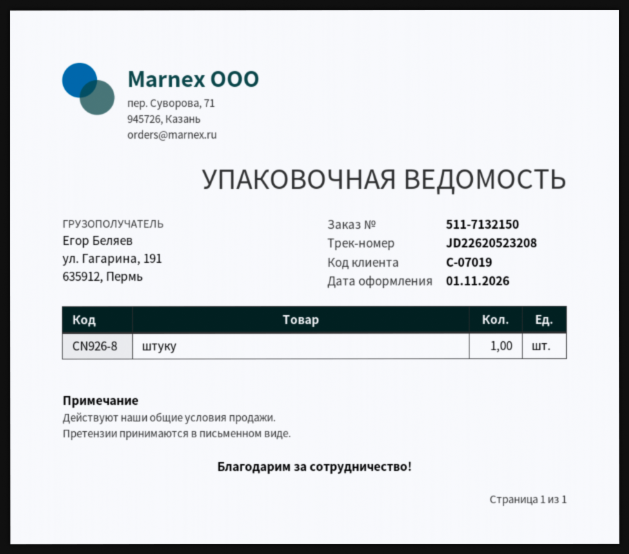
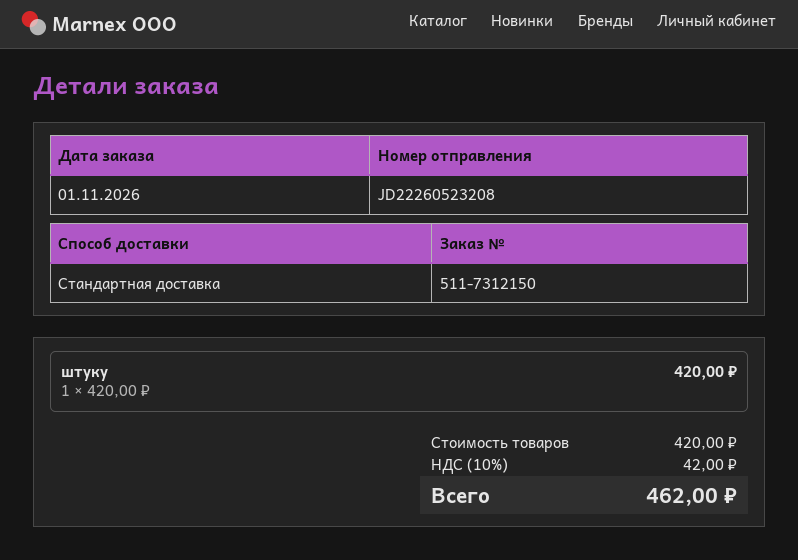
order number: 511-7132150 -> 511-7312150
tracking number: JD22620523208 -> JD22260523208

